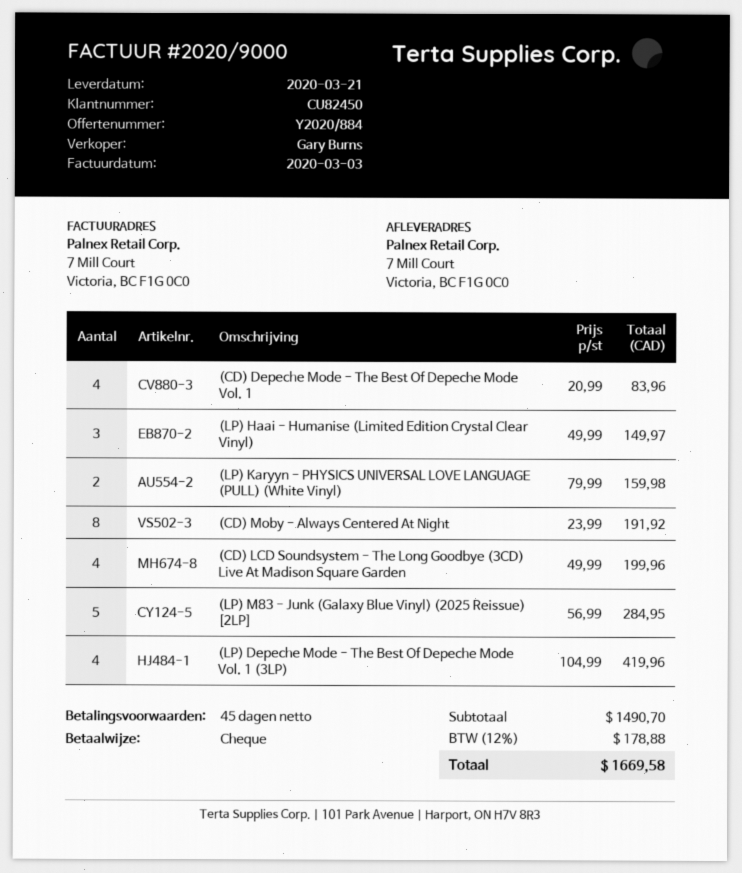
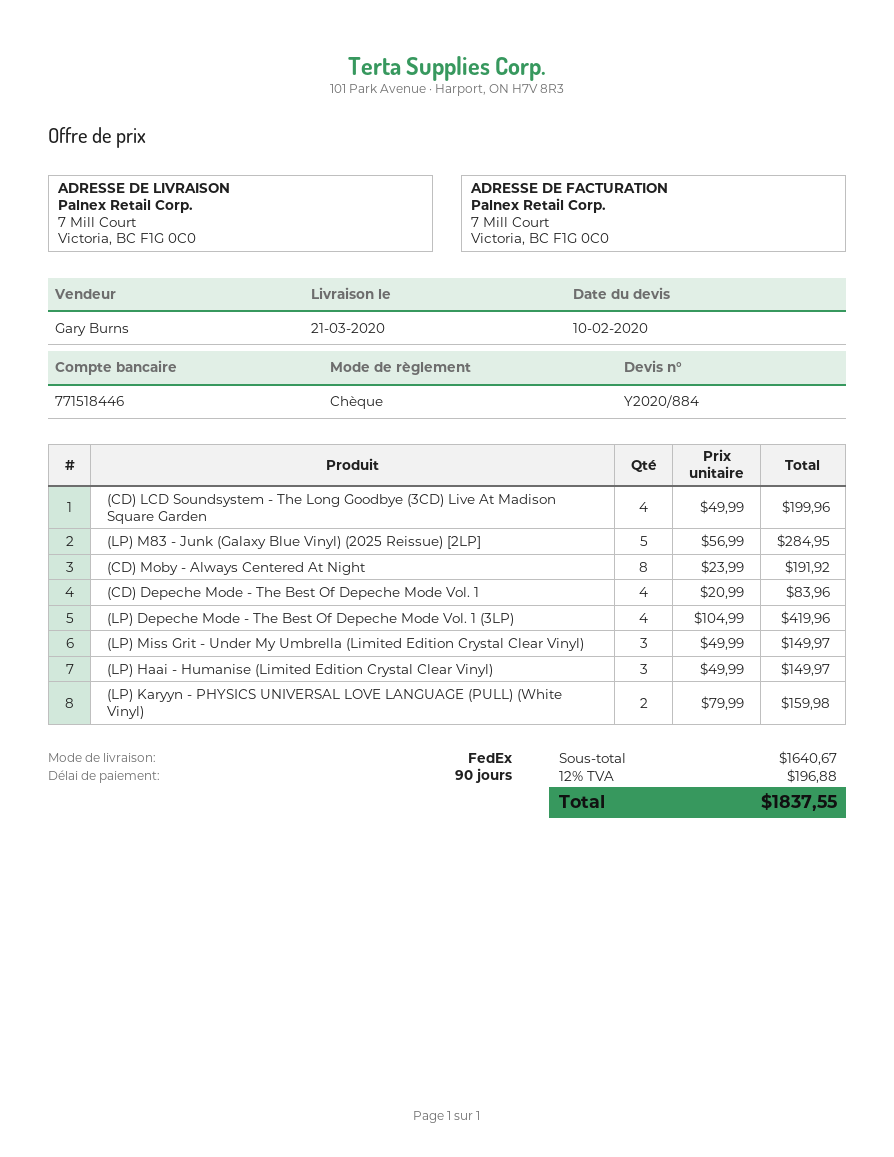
payment terms: 45 days -> 90 days
(LP) Miss Grit - Under My Umbrella (Limited Edition Crystal Clear Vinyl): none -> 3 x 49.99 = 149.97
subtotal: 1490.70 -> 1640.67
tax: 12% = 178.88 -> 12% = 196.88
total: 1669.58 -> 1837.55

